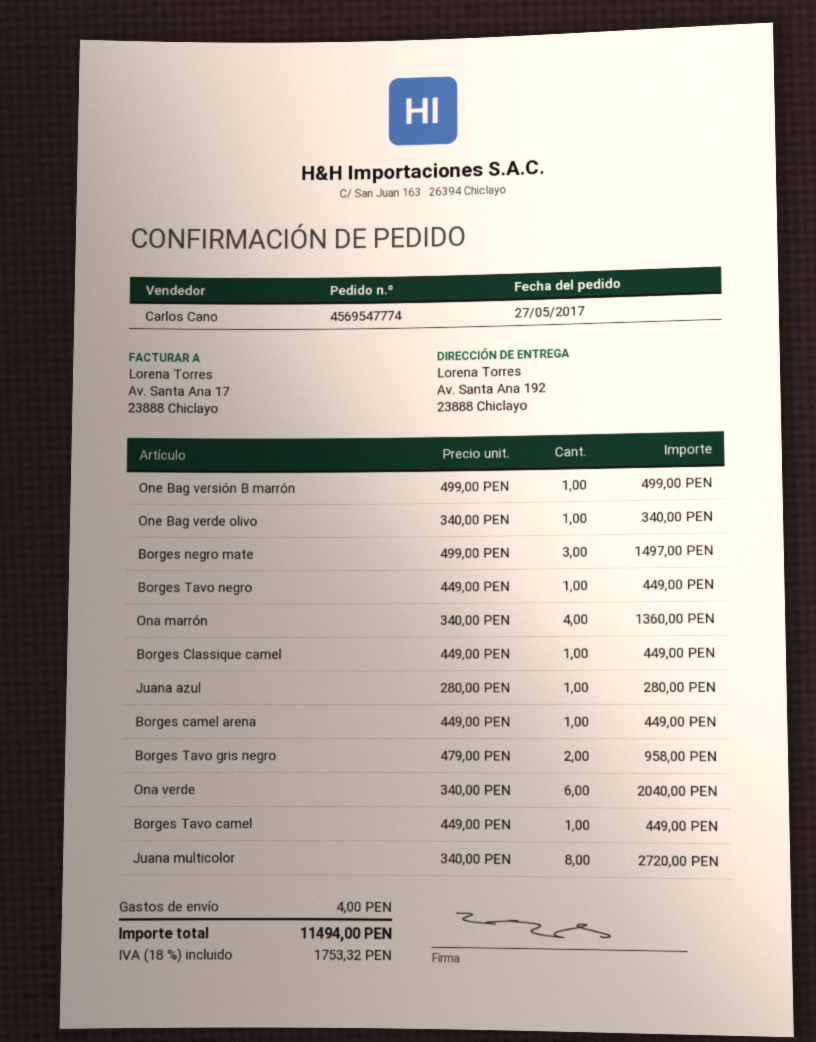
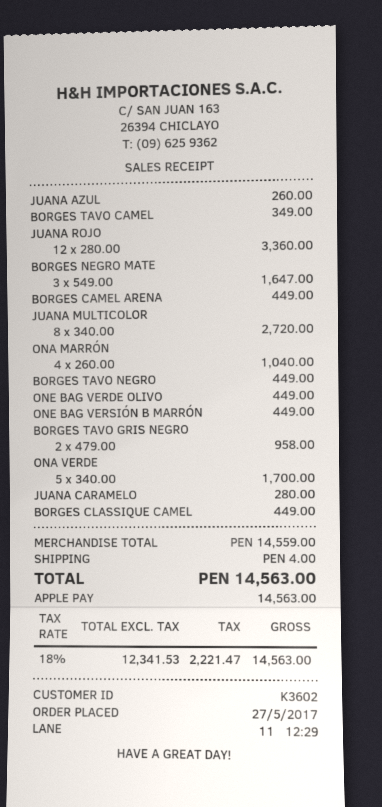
One Bag versión B marrón: 1 x 499.00 = 499.00 -> 1 x 449.00 = 449.00
One Bag verde olivo: 1 x 340.00 = 340.00 -> 1 x 449.00 = 449.00
Borges negro mate: 3 x 499.00 = 1497.00 -> 3 x 549.00 = 1647.00
Ona marrón: 4 x 340.00 = 1360.00 -> 4 x 260.00 = 1040.00
Juana azul: 1 x 280.00 = 280.00 -> 1 x 260.00 = 260.00
Ona verde: 6 x 340.00 = 2040.00 -> 5 x 340.00 = 1700.00
Borges Tavo camel: 1 x 449.00 = 449.00 -> 1 x 349.00 = 349.00
JUANA ROJO: none -> 12 x 280.00 = 3360.00
JUANA CARAMELO: none -> 1 x 280.00 = 280.00
tax: 18% = 1753.32 -> 18% = 2221.47
total: 11494.00 -> 14563.00

